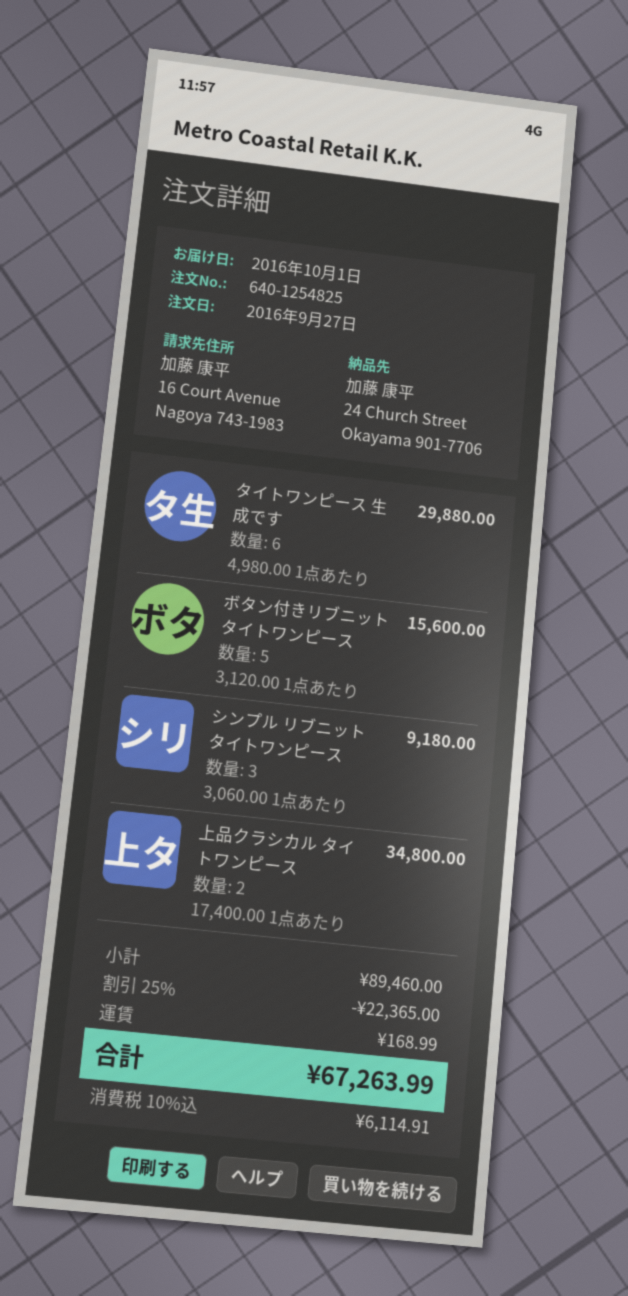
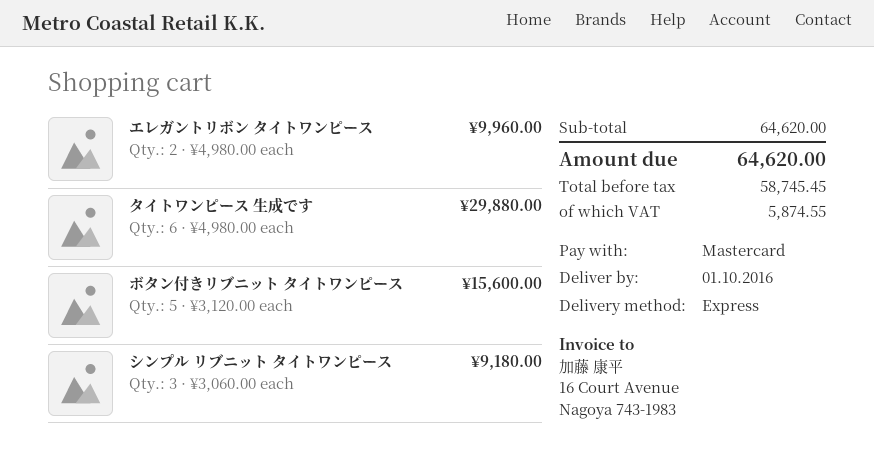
上品クラシカル タイトワンピース: 2 x 17400.00 = 34800.00 -> none
エレガントリボン タイトワンピース: none -> 2 x 4980.00 = 9960.00
subtotal: 89460.00 -> 64620.00
discount: 25% = 22365.00 -> none
shipping: 168.99 -> none
tax: 6114.91 -> 5874.55
total: 67263.99 -> 64620.00

